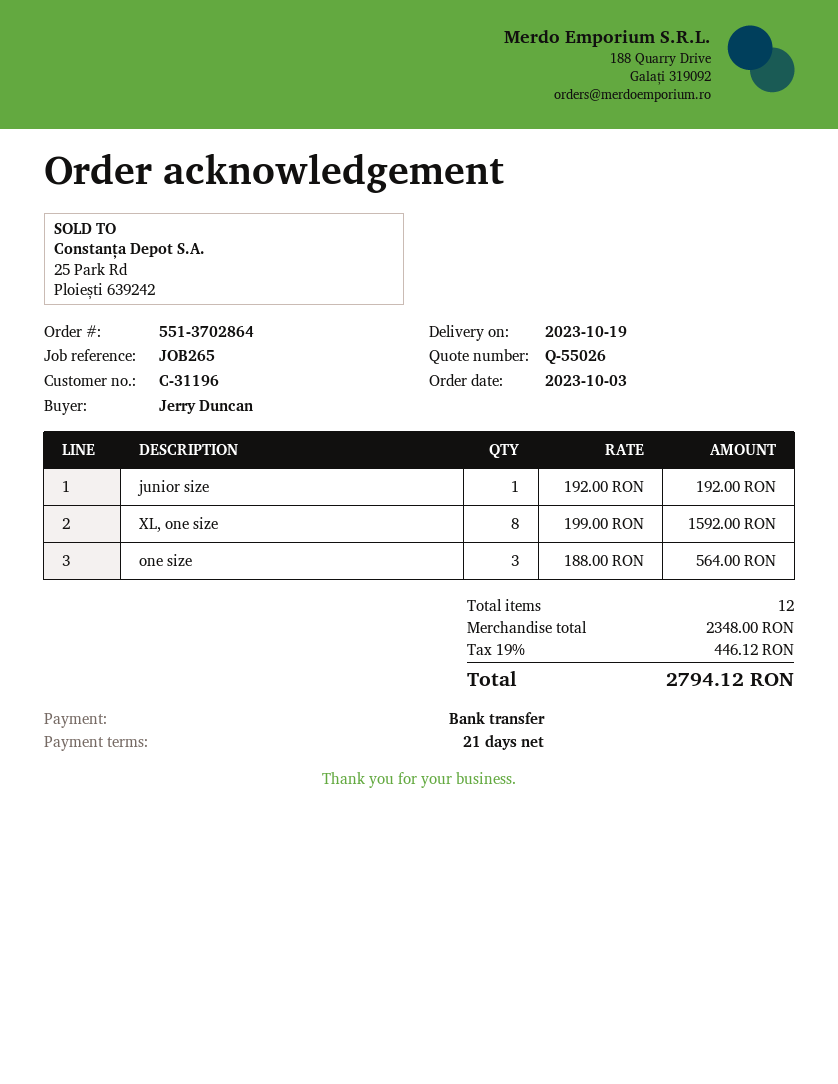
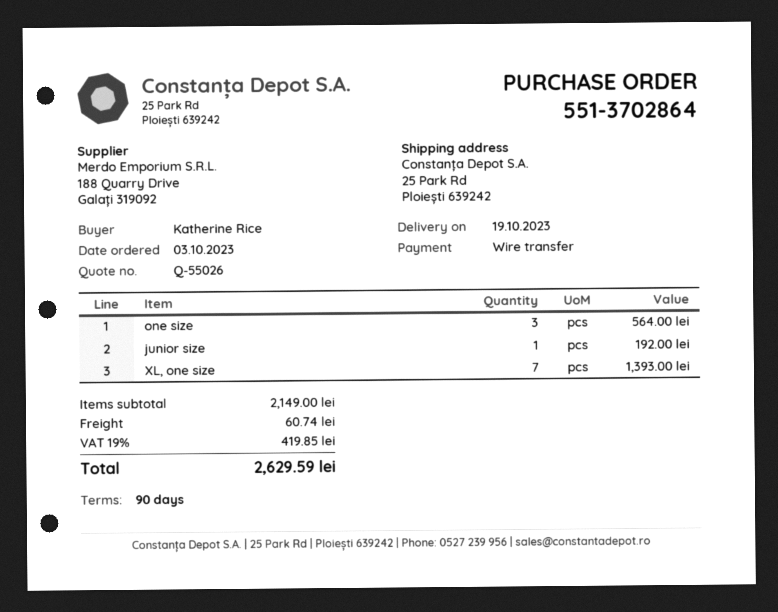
payment terms: 21 days -> 90 days
ordered by: Jerry Duncan -> Katherine Rice
XL, one size: 8 for 1592.00 -> 7 for 1393.00
subtotal: 2348.00 -> 2149.00
shipping: none -> 60.74
tax: 19% = 446.12 -> 19% = 419.85
total: 2794.12 -> 2629.59

